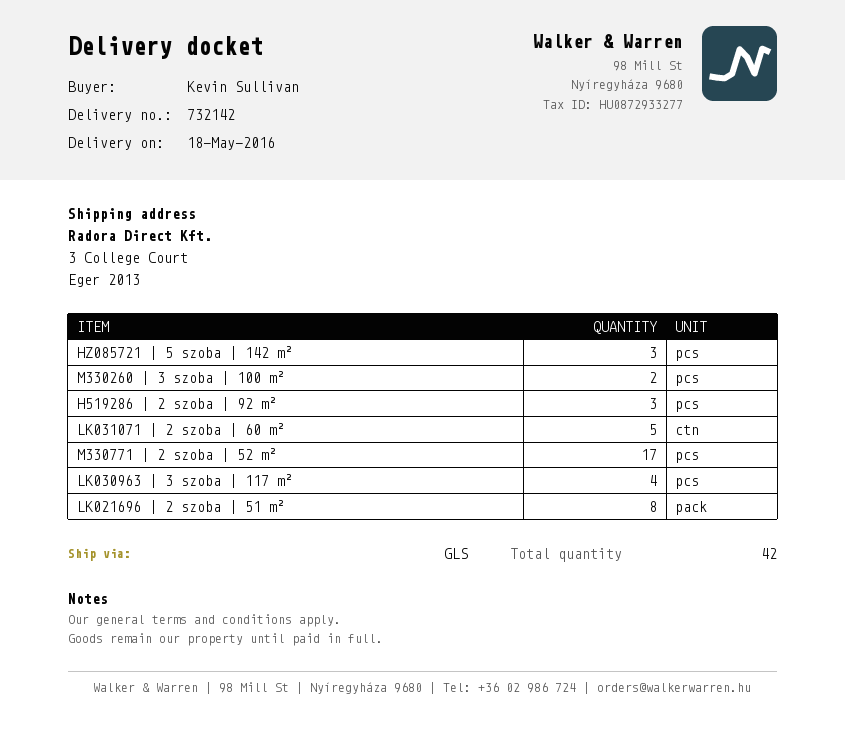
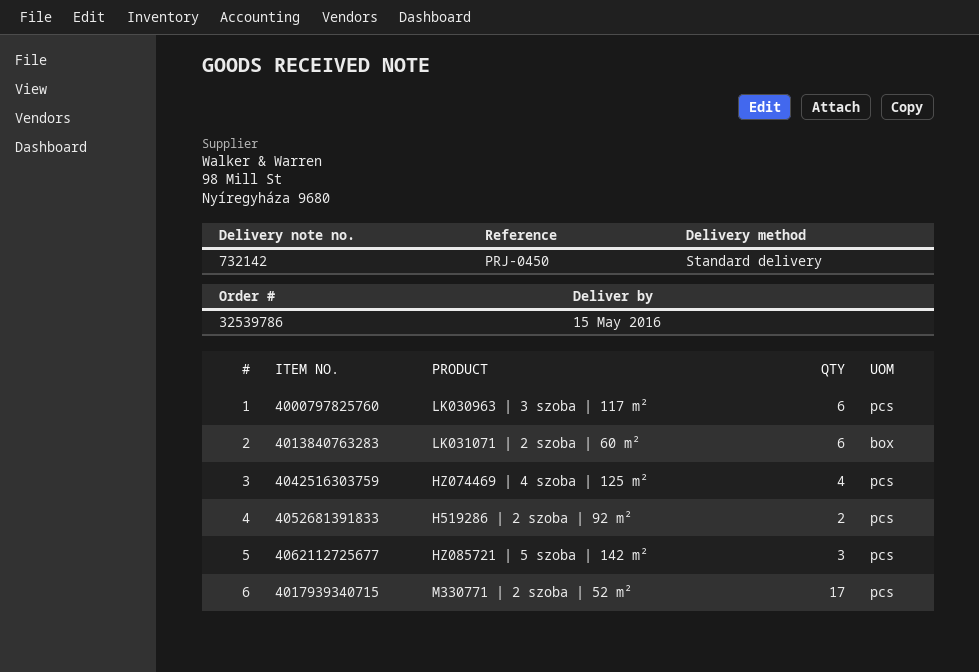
delivery date: 2016-05-18 -> 2016-05-15
shipping method: GLS -> standard
M330260 | 3 szoba | 100 m²: 2 -> none
H519286 | 2 szoba | 92 m²: 3 -> 2
LK031071 | 2 szoba | 60 m²: 5 -> 6
LK030963 | 3 szoba | 117 m²: 4 -> 6
LK021696 | 2 szoba | 51 m²: 8 -> none
HZ074469 | 4 szoba | 125 m²: none -> 4

